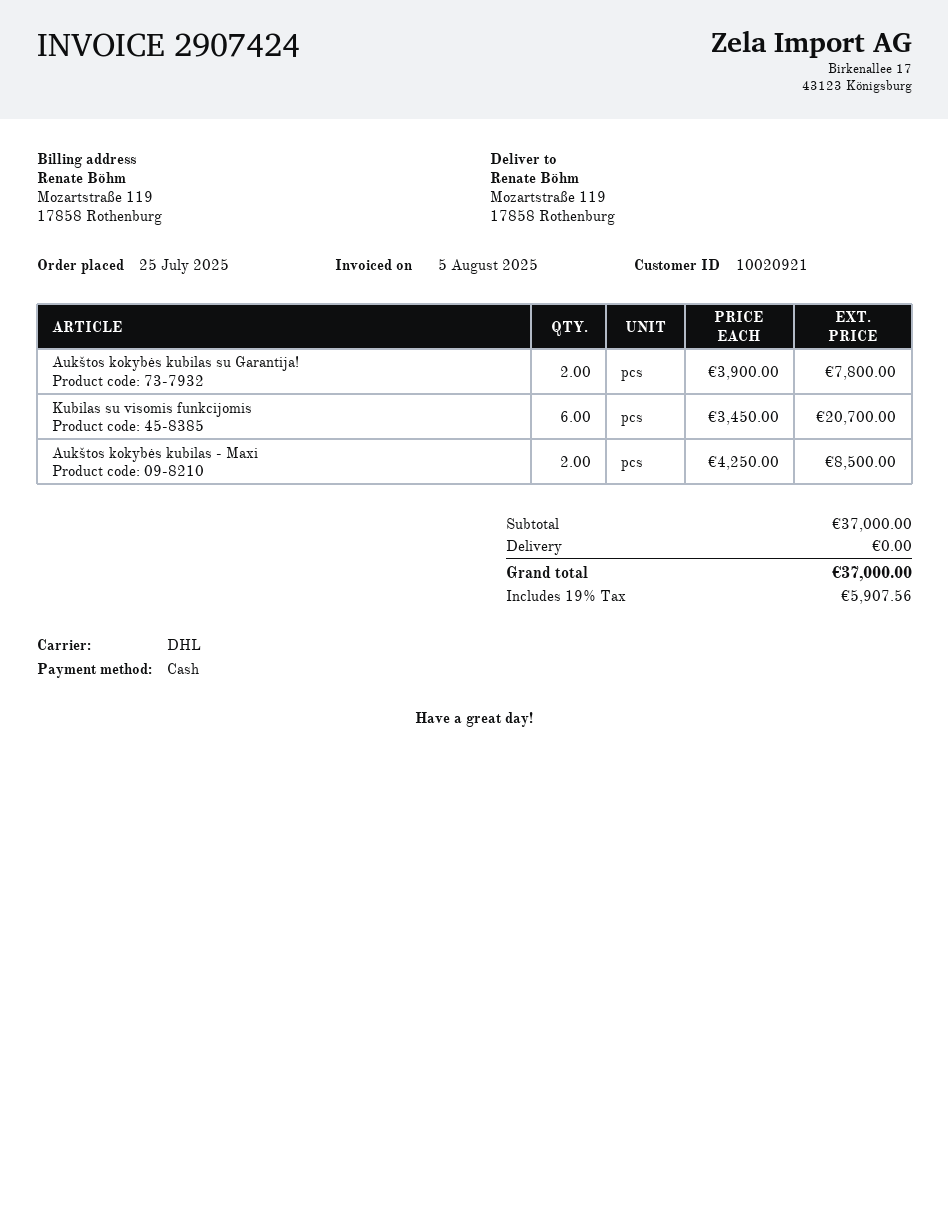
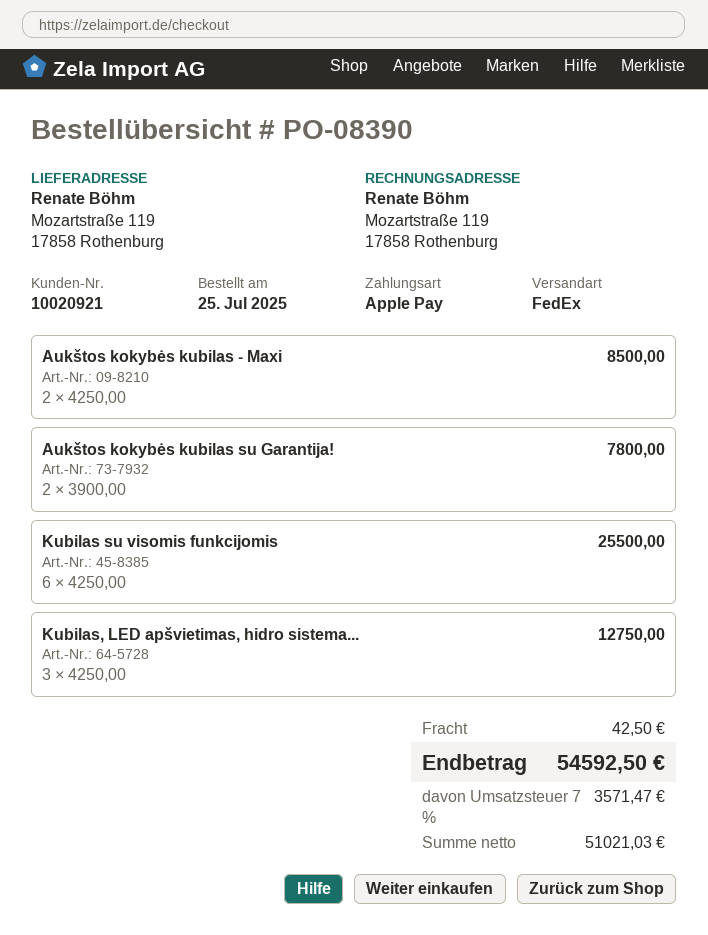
payment method: cash -> Apple Pay
shipping method: DHL -> FedEx
Kubilas su visomis funkcijomis: 6 x 3450.00 = 20700.00 -> 6 x 4250.00 = 25500.00
Kubilas, LED apšvietimas, hidro sistema...: none -> 3 x 4250.00 = 12750.00
shipping: 0.00 -> 42.50
tax: 19% = 5907.56 -> 7% = 3571.47
total: 37000.00 -> 54592.50

